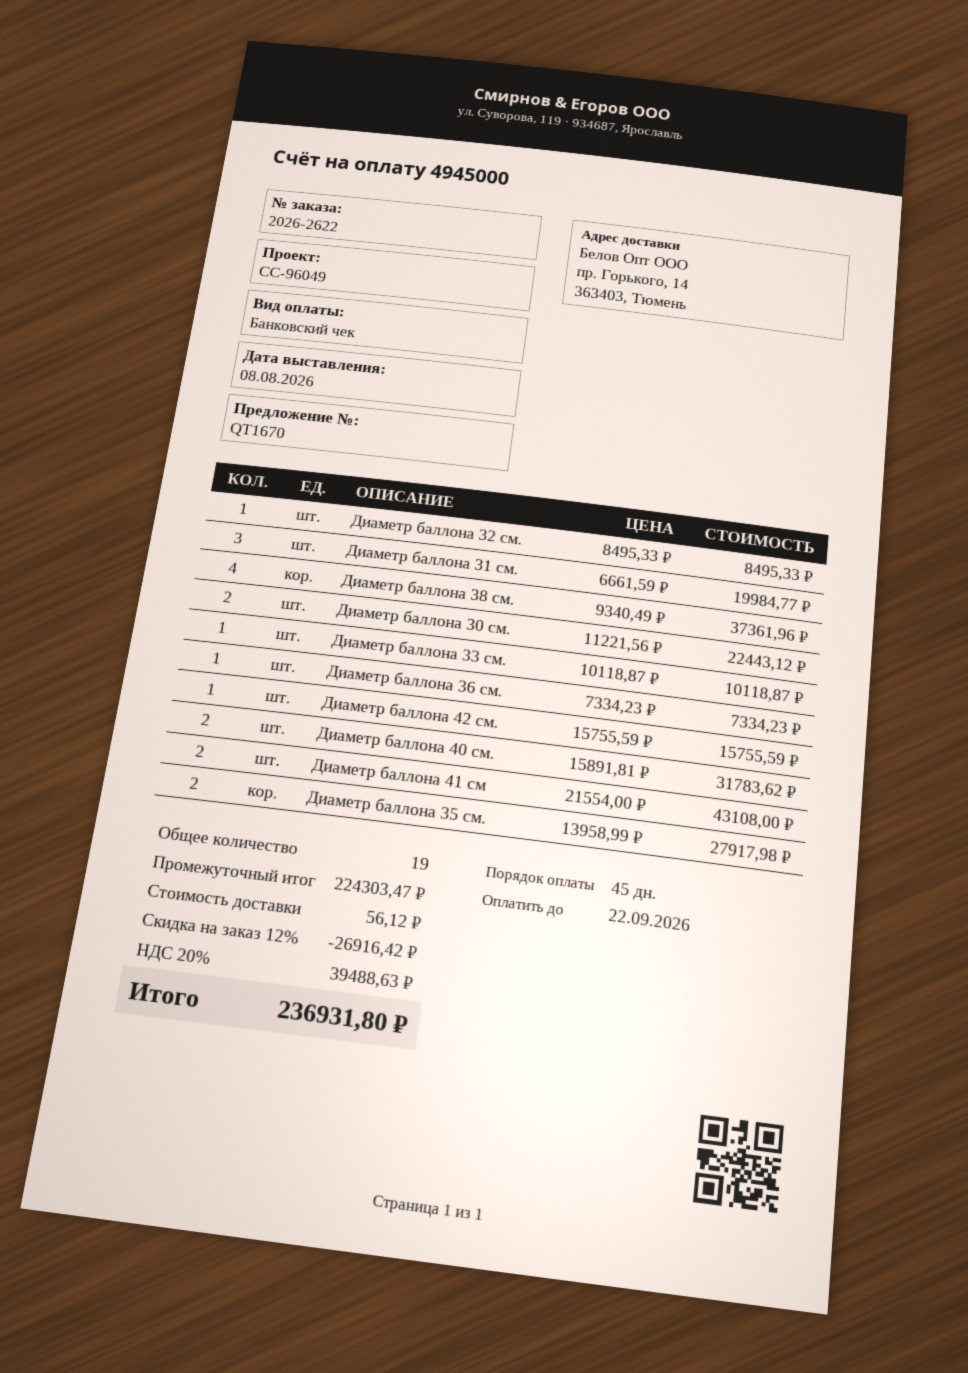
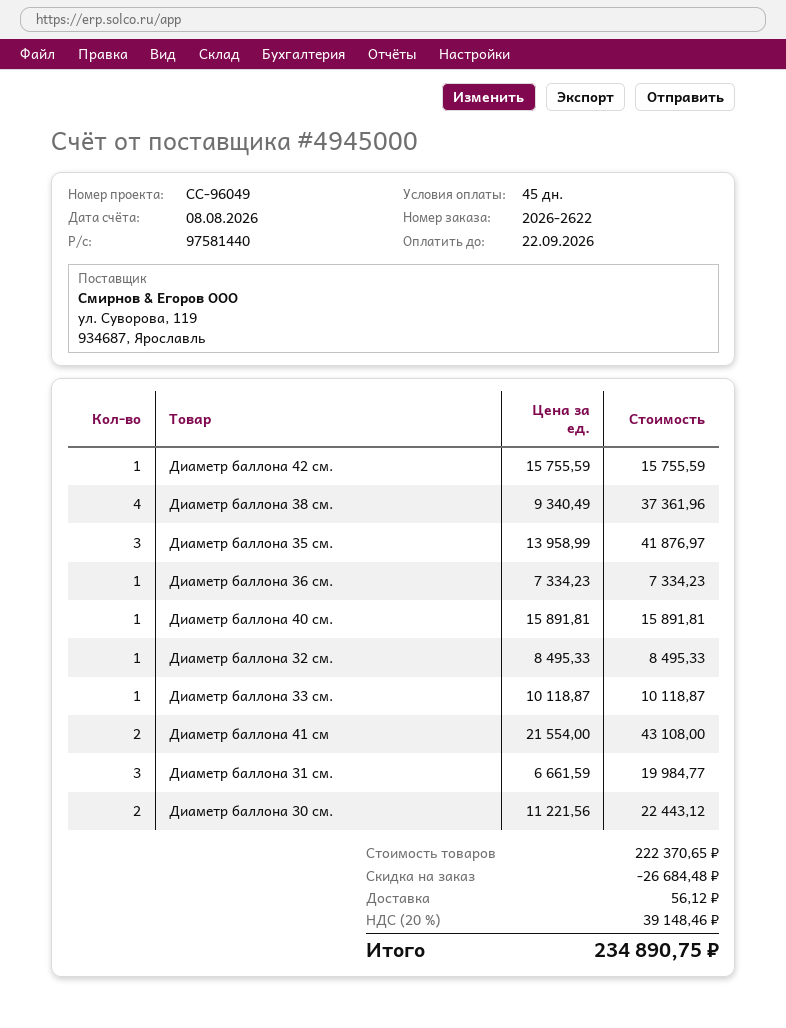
Диаметр баллона 40 см.: 2 x 15891.81 = 31783.62 -> 1 x 15891.81 = 15891.81
Диаметр баллона 35 см.: 2 x 13958.99 = 27917.98 -> 3 x 13958.99 = 41876.97
subtotal: 224303.47 -> 222370.65
discount: 26916.42 -> 26684.48
tax: 20% = 39488.63 -> 20% = 39148.46
total: 236931.80 -> 234890.75

